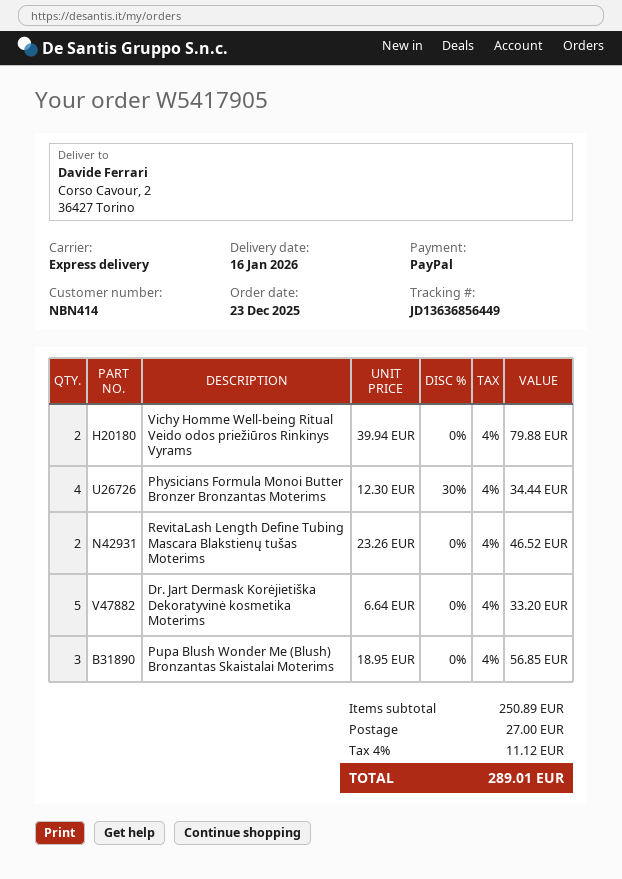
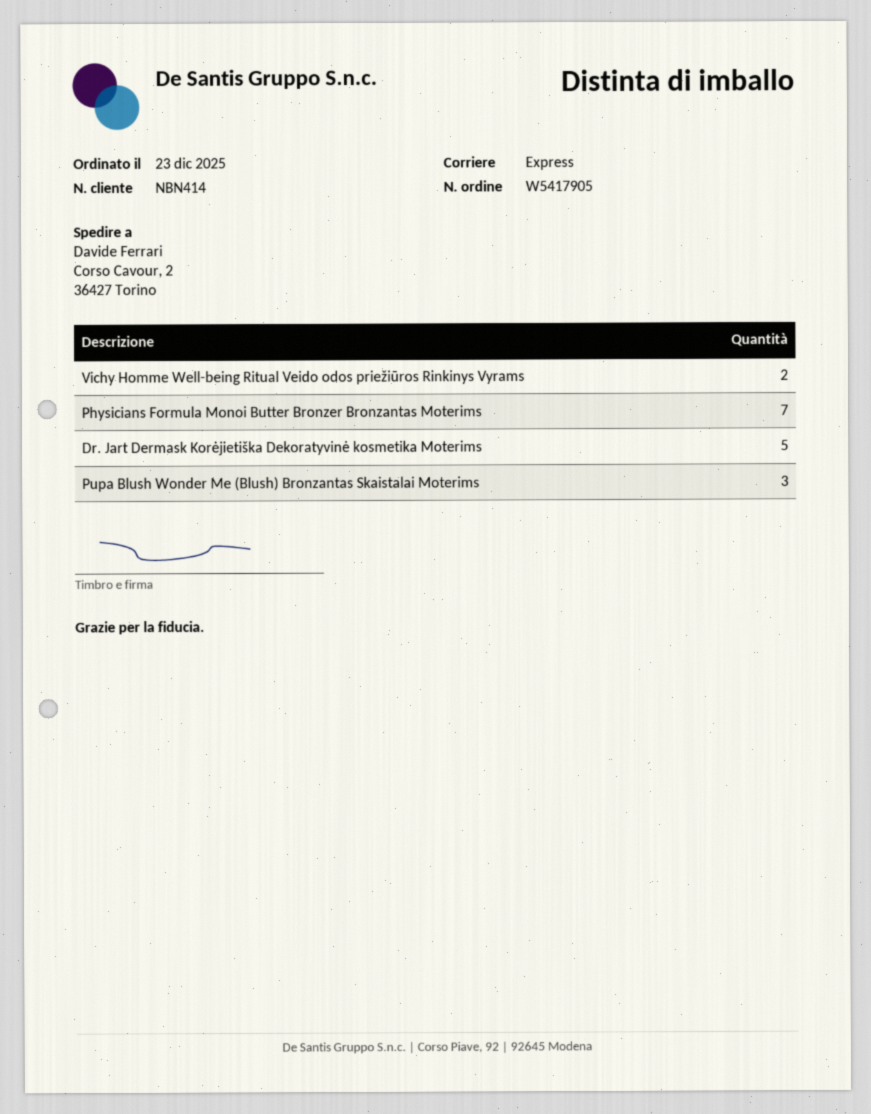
Physicians Formula Monoi Butter Bronzer Bronzantas Moterims: 4 -> 7
RevitaLash Length Define Tubing Mascara Blakstienų tušas Moterims: 2 -> none

